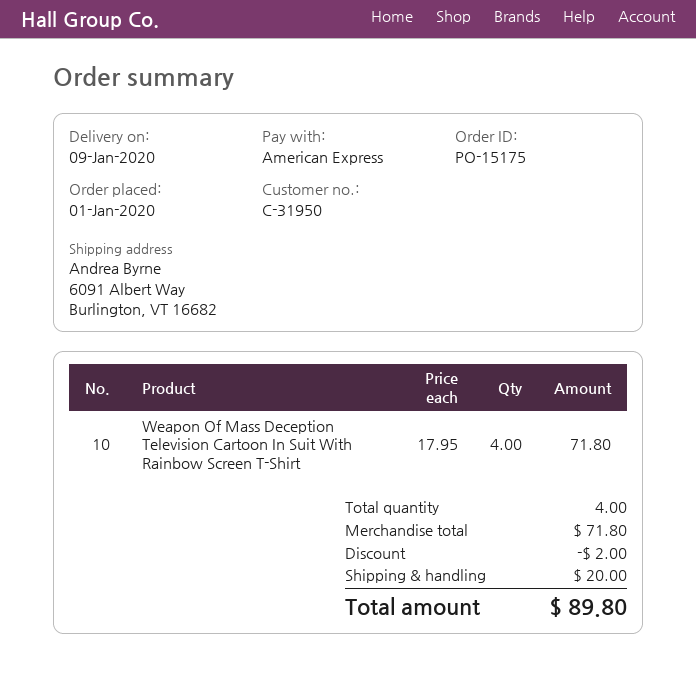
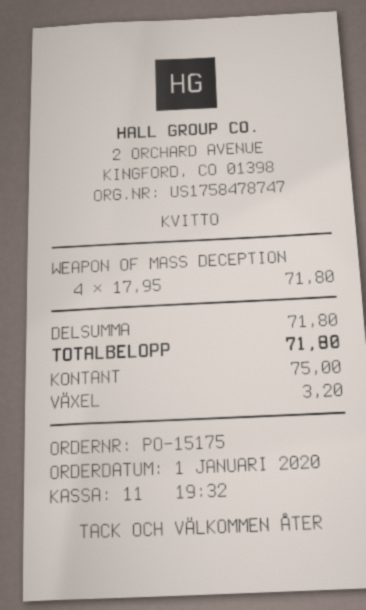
payment method: American Express -> cash
discount: 2.00 -> none
shipping: 20.00 -> none
total: 89.80 -> 71.80

